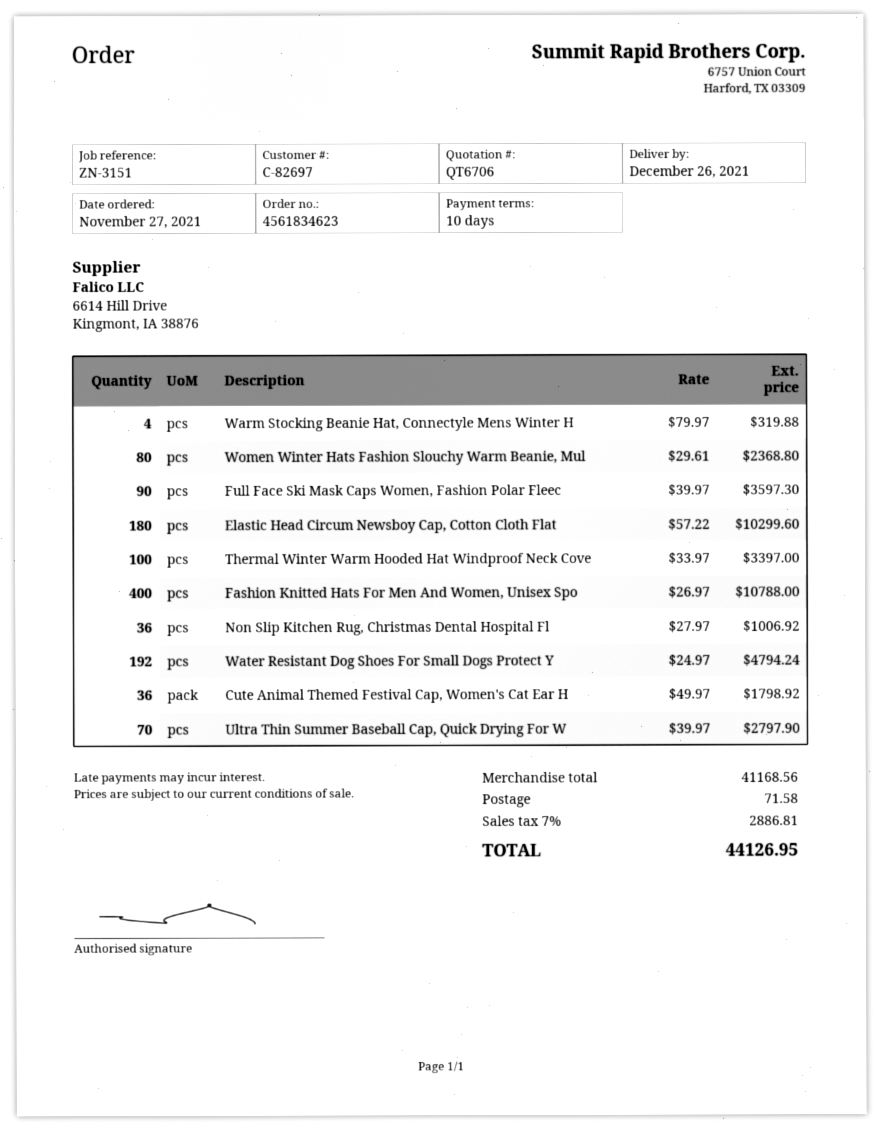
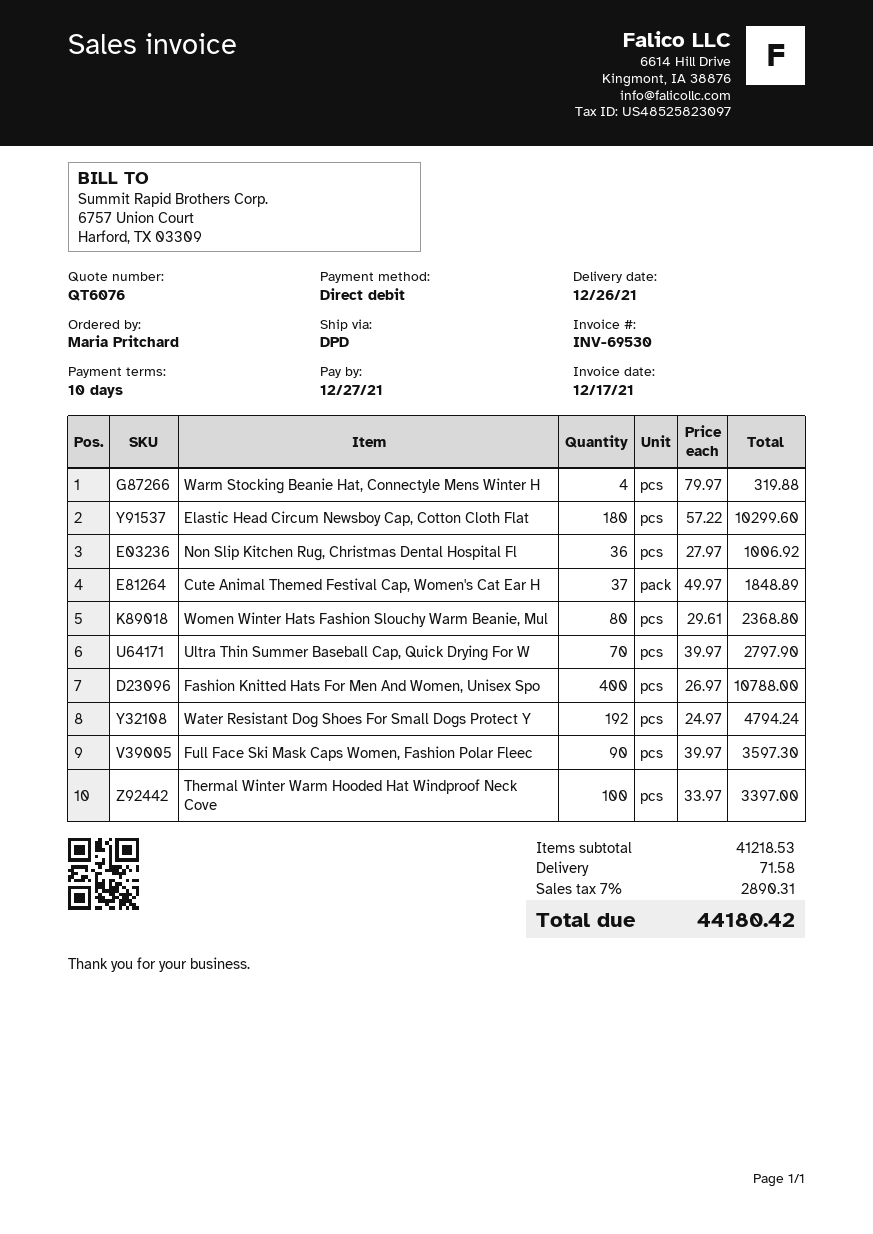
quote number: QT6706 -> QT6076
Cute Animal Themed Festival Cap, Women's Cat Ear H: 36 x 49.97 = 1798.92 -> 37 x 49.97 = 1848.89
subtotal: 41168.56 -> 41218.53
tax: 7% = 2886.81 -> 7% = 2890.31
total: 44126.95 -> 44180.42

